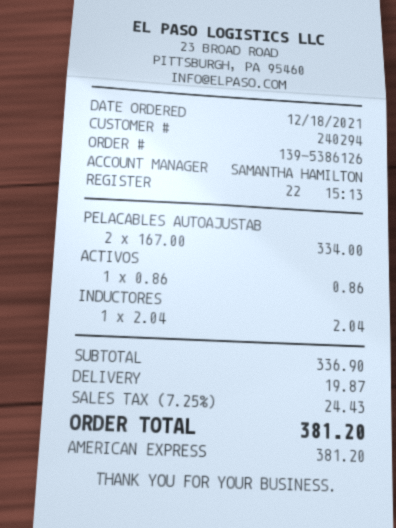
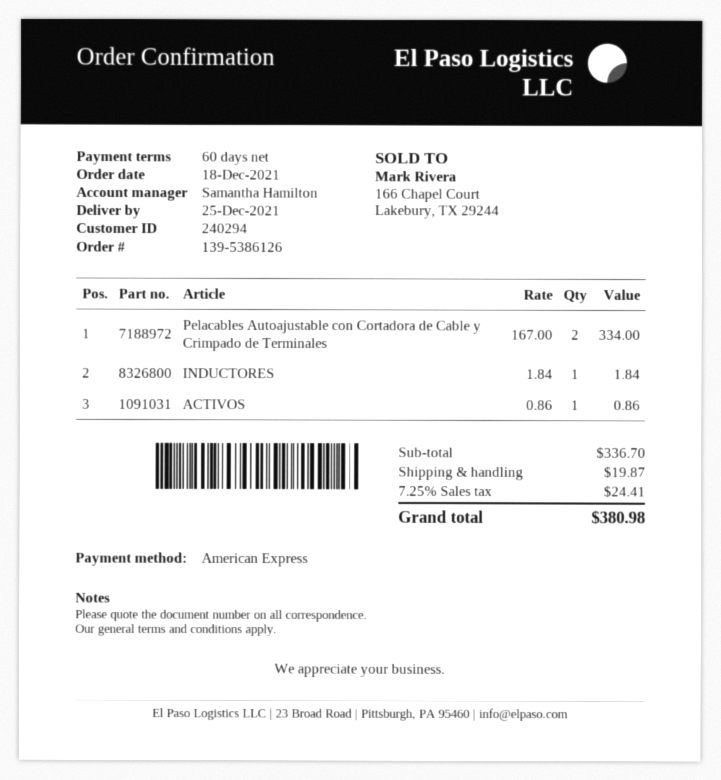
INDUCTORES: 1 x 2.04 = 2.04 -> 1 x 1.84 = 1.84
subtotal: 336.90 -> 336.70
tax: 7.25% = 24.43 -> 7.25% = 24.41
total: 381.20 -> 380.98

